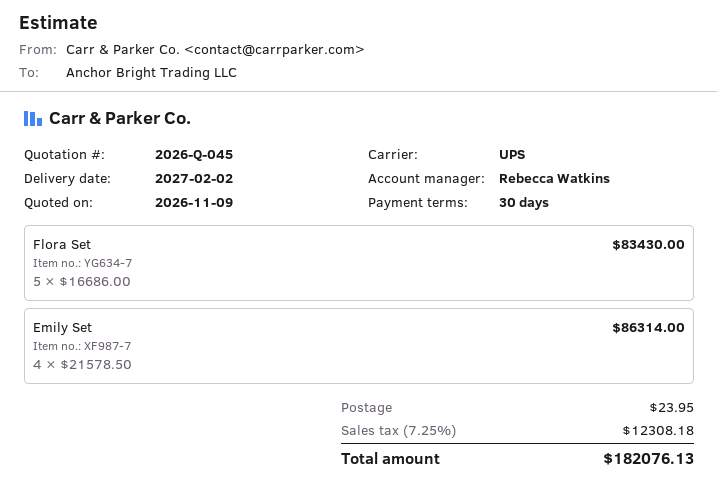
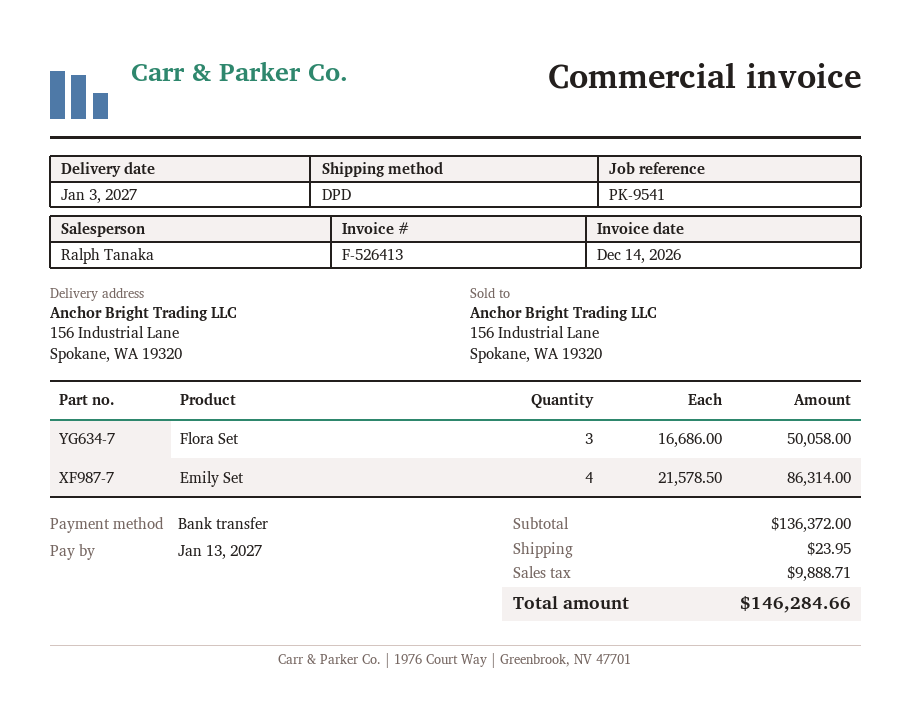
delivery date: 2027-02-02 -> 2027-01-03
sales rep: Rebecca Watkins -> Ralph Tanaka
shipping method: UPS -> DPD
Flora Set: 5 x 16686.00 = 83430.00 -> 3 x 16686.00 = 50058.00
tax: 12308.18 -> 9888.71
total: 182076.13 -> 146284.66

